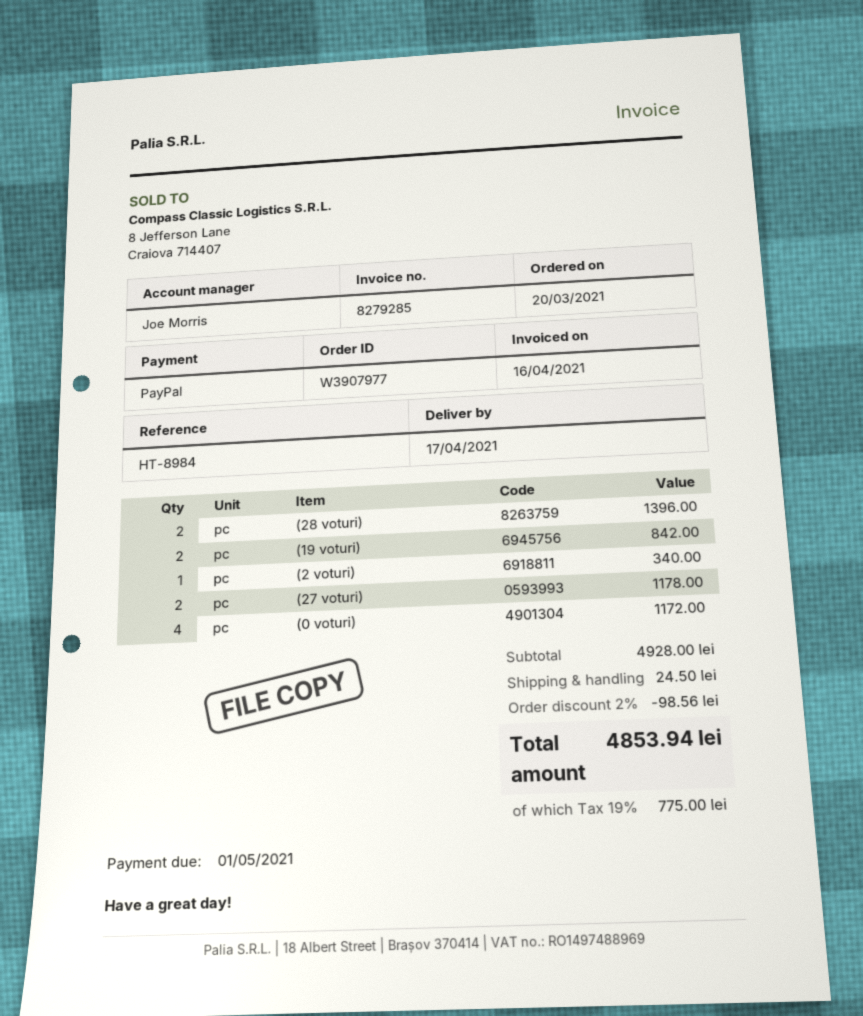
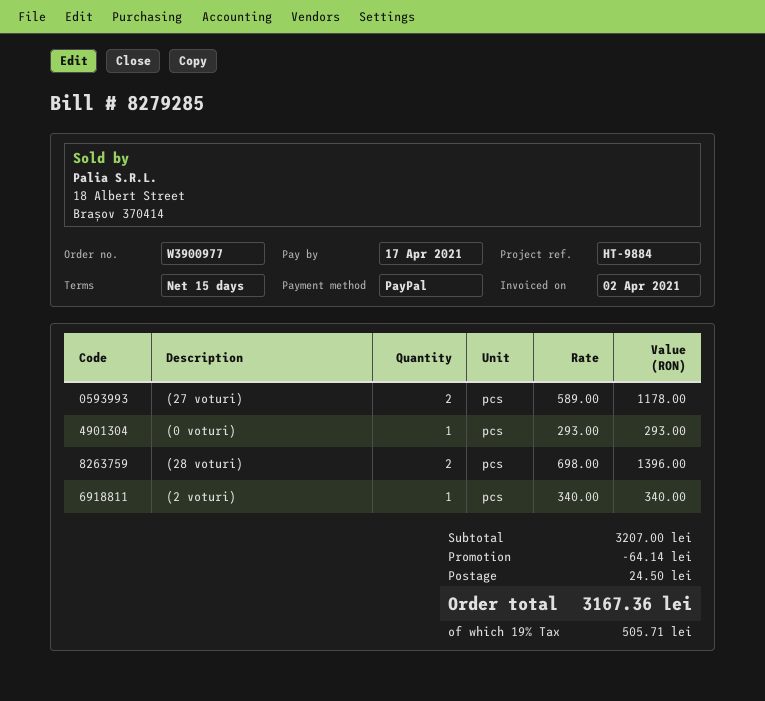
order number: W3907977 -> W3900977
invoice date: 2021-04-16 -> 2021-04-02
due date: 2021-05-01 -> 2021-04-17
reference: HT-8984 -> HT-9884
(19 voturi): 2 for 842.00 -> none
(0 voturi): 4 for 1172.00 -> 1 for 293.00
subtotal: 4928.00 -> 3207.00
discount: 98.56 -> 64.14
tax: 19% = 775.00 -> 19% = 505.71
total: 4853.94 -> 3167.36

